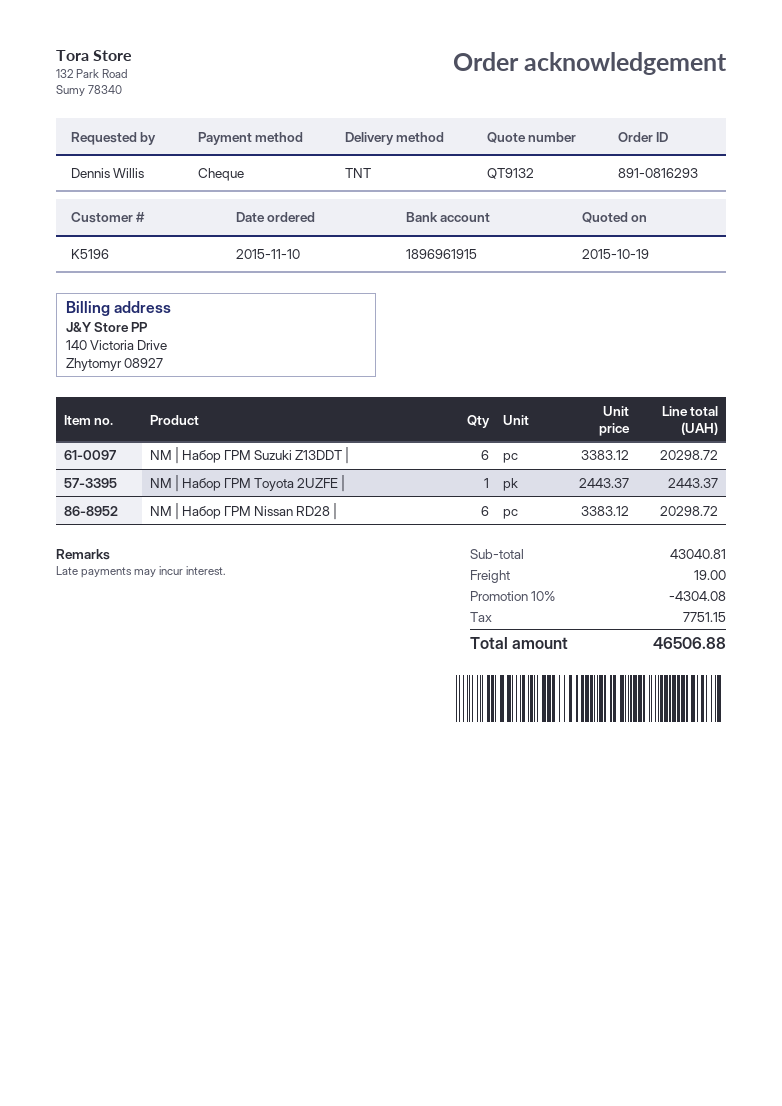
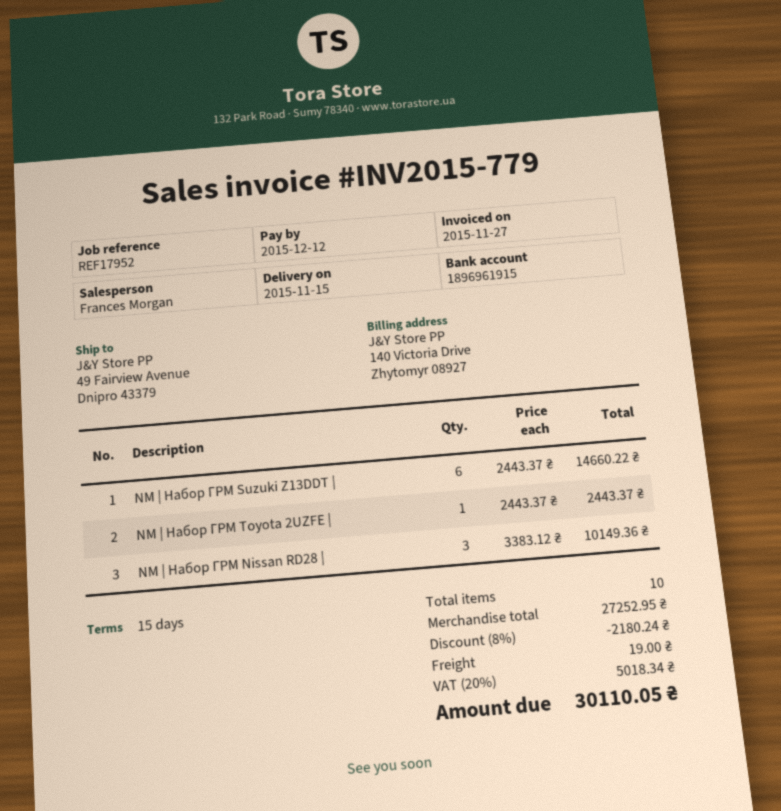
NM | Набор ГРМ Suzuki Z13DDT |: 6 x 3383.12 = 20298.72 -> 6 x 2443.37 = 14660.22
NM | Набор ГРМ Nissan RD28 |: 6 x 3383.12 = 20298.72 -> 3 x 3383.12 = 10149.36
subtotal: 43040.81 -> 27252.95
discount: 10% = 4304.08 -> 8% = 2180.24
tax: 7751.15 -> 5018.34
total: 46506.88 -> 30110.05

